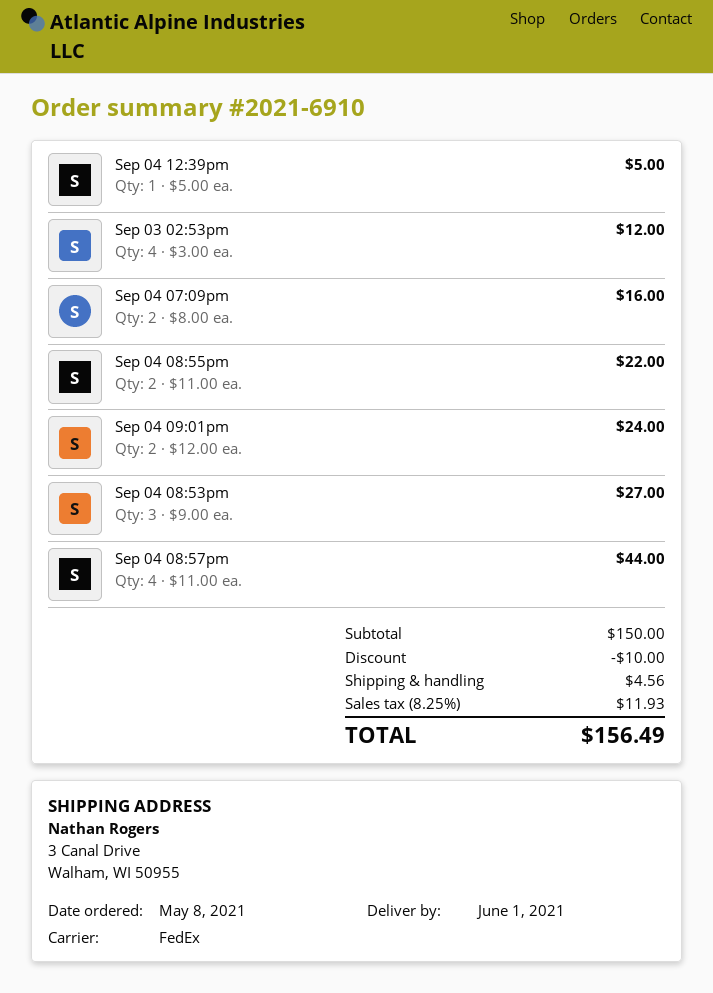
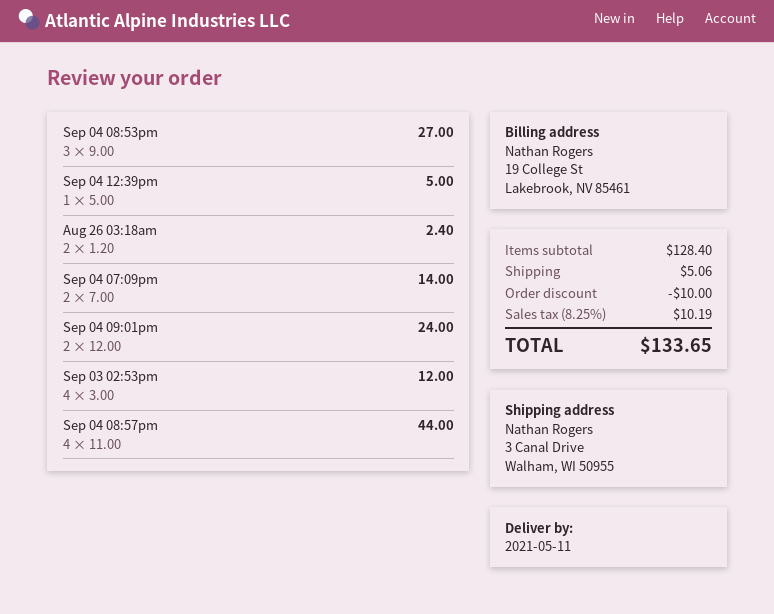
delivery date: 2021-06-01 -> 2021-05-11
Sep 04 07:09pm: 2 x 8.00 = 16.00 -> 2 x 7.00 = 14.00
Sep 04 08:55pm: 2 x 11.00 = 22.00 -> none
Aug 26 03:18am: none -> 2 x 1.20 = 2.40
subtotal: 150.00 -> 128.40
shipping: 4.56 -> 5.06
tax: 8.25% = 11.93 -> 8.25% = 10.19
total: 156.49 -> 133.65

